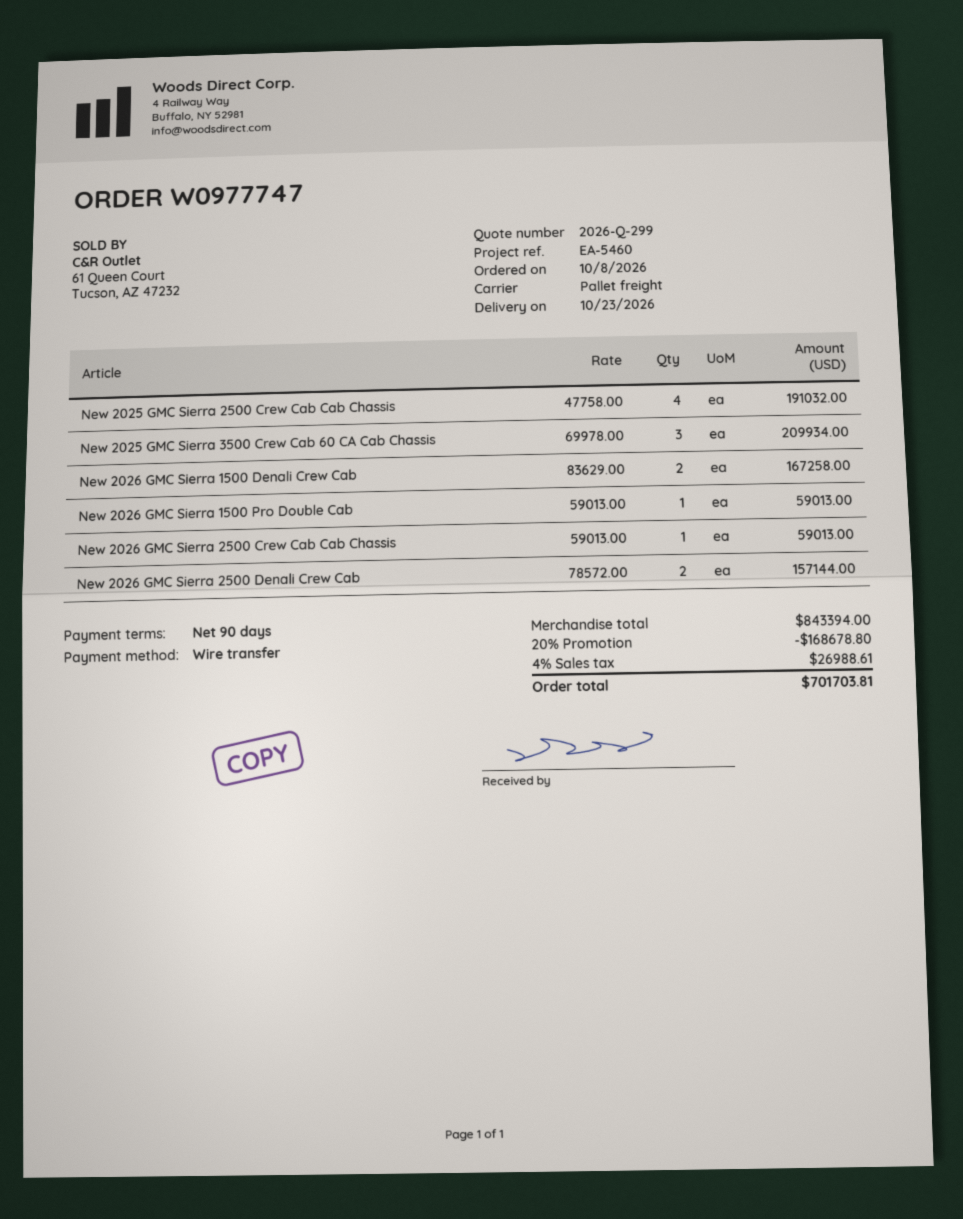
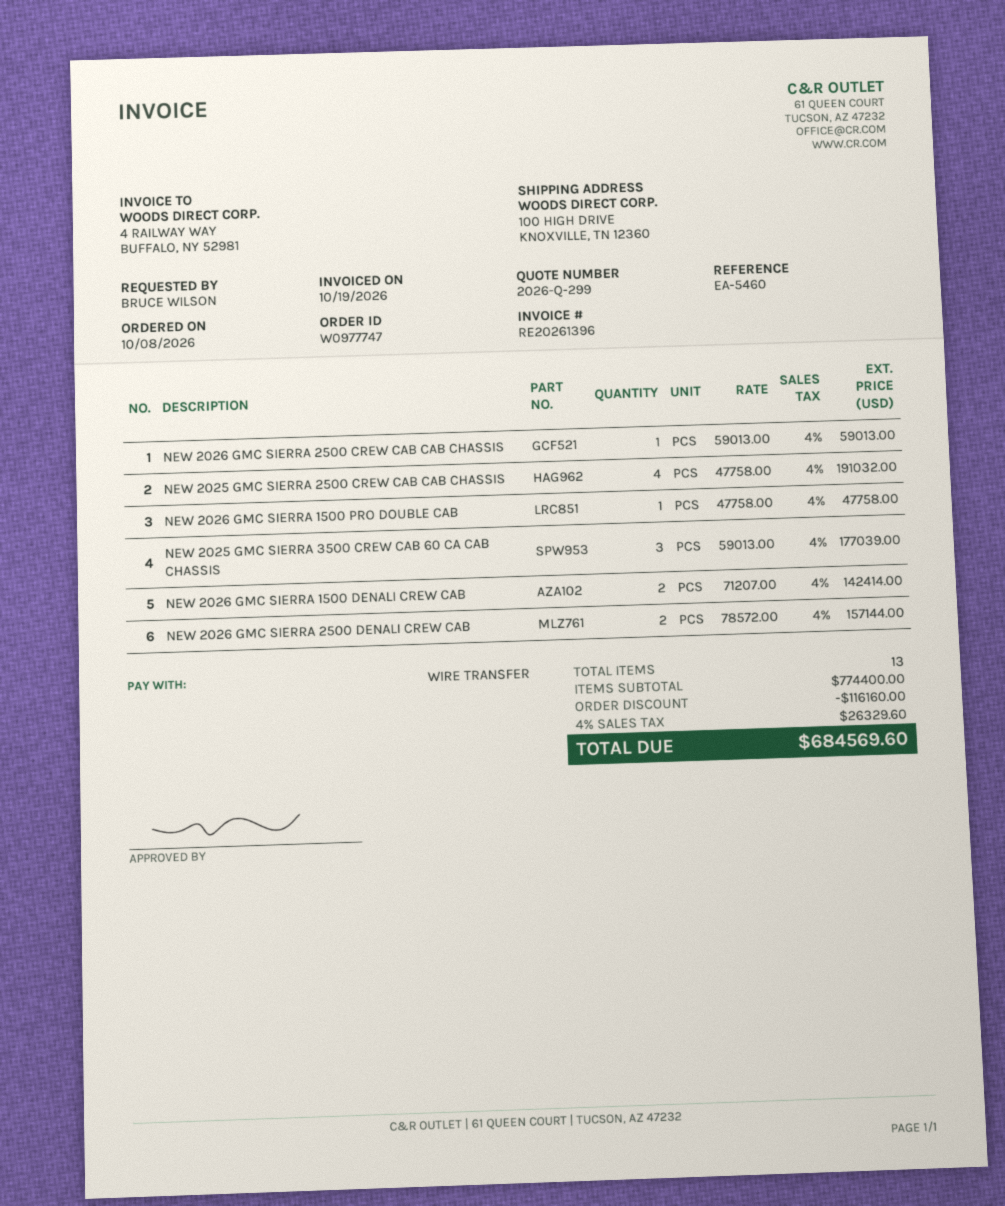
New 2025 GMC Sierra 3500 Crew Cab 60 CA Cab Chassis: 3 x 69978.00 = 209934.00 -> 3 x 59013.00 = 177039.00
New 2026 GMC Sierra 1500 Denali Crew Cab: 2 x 83629.00 = 167258.00 -> 2 x 71207.00 = 142414.00
New 2026 GMC Sierra 1500 Pro Double Cab: 1 x 59013.00 = 59013.00 -> 1 x 47758.00 = 47758.00
subtotal: 843394.00 -> 774400.00
discount: 168678.80 -> 116160.00
tax: 4% = 26988.61 -> 4% = 26329.60
total: 701703.81 -> 684569.60

